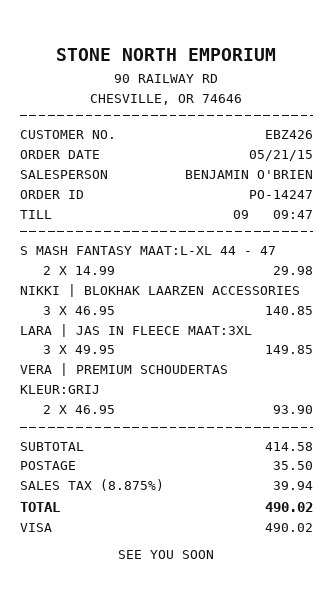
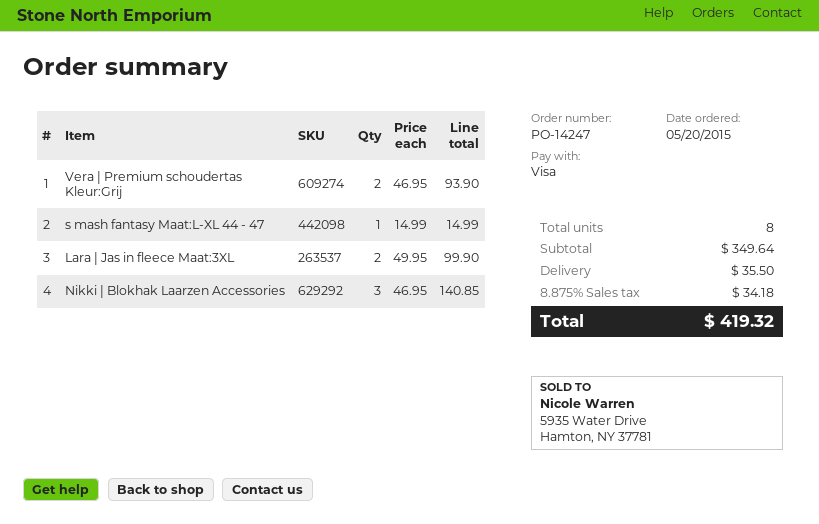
order date: 2015-05-21 -> 2015-05-20
S MASH FANTASY MAAT:L-XL 44 - 47: 2 x 14.99 = 29.98 -> 1 x 14.99 = 14.99
LARA | JAS IN FLEECE MAAT:3XL: 3 x 49.95 = 149.85 -> 2 x 49.95 = 99.90
subtotal: 414.58 -> 349.64
tax: 8.875% = 39.94 -> 8.875% = 34.18
total: 490.02 -> 419.32

